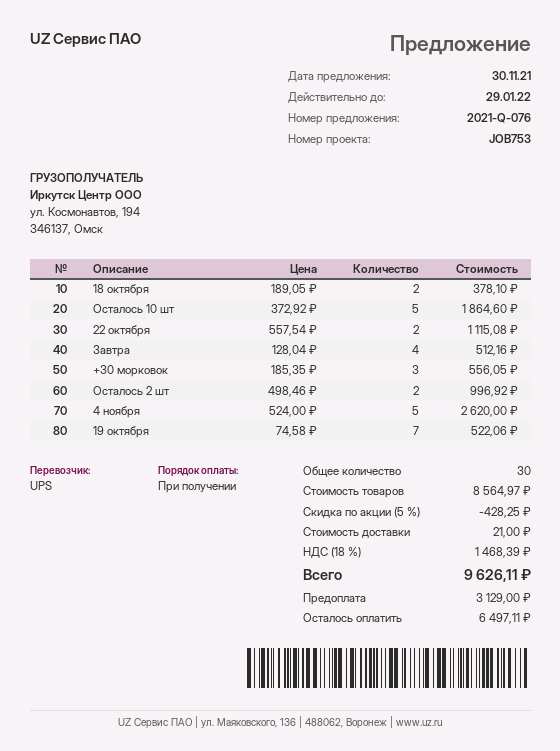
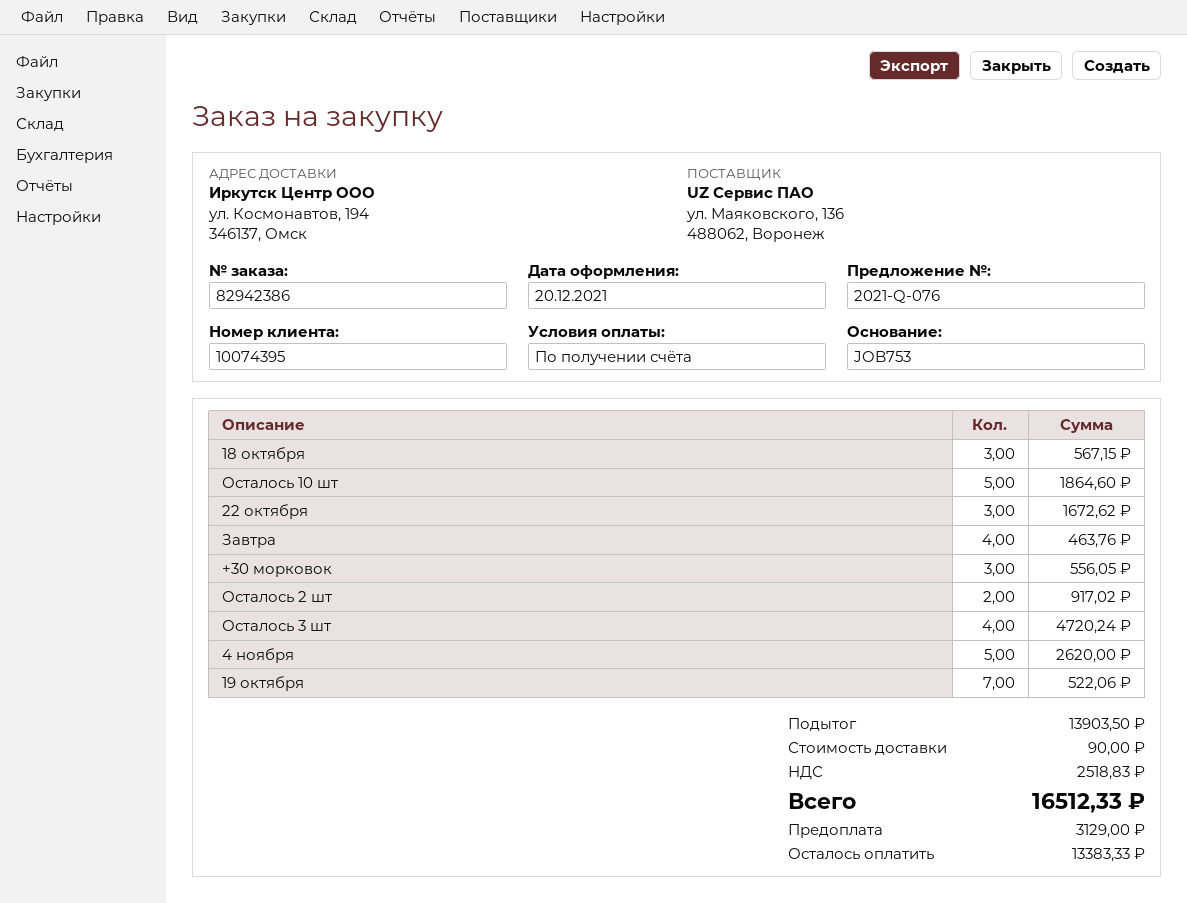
18 октября: 2 for 378.10 -> 3 for 567.15
22 октября: 2 for 1115.08 -> 3 for 1672.62
Завтра: 4 for 512.16 -> 4 for 463.76
Осталось 2 шт: 2 for 996.92 -> 2 for 917.02
Осталось 3 шт: none -> 4 for 4720.24
subtotal: 8564.97 -> 13903.50
discount: 5% = 428.25 -> none
shipping: 21.00 -> 90.00
tax: 1468.39 -> 2518.83
total: 9626.11 -> 16512.33
balance: 6497.11 -> 13383.33

